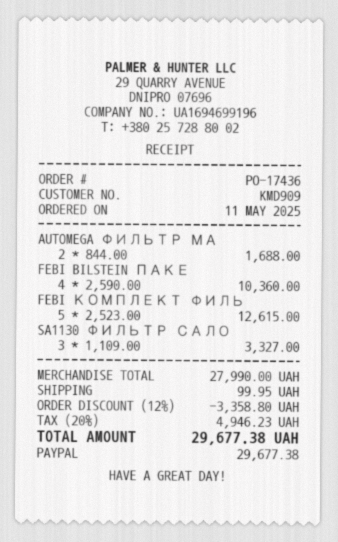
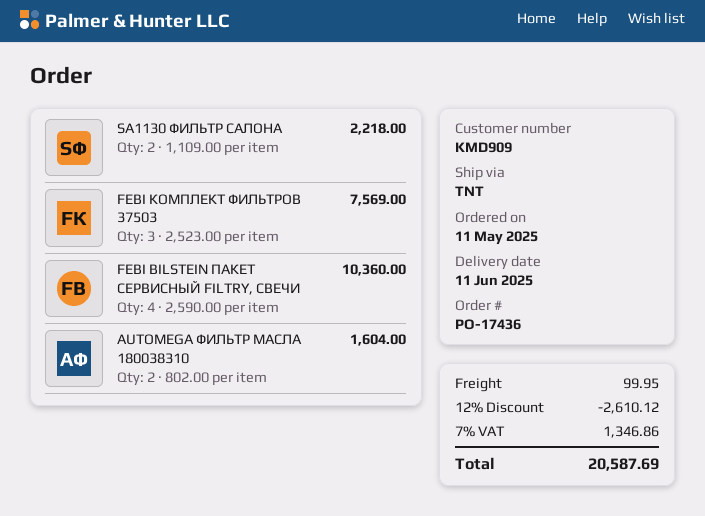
AUTOMEGA ФИЛЬТР МА: 2 x 844.00 = 1688.00 -> 2 x 802.00 = 1604.00
FEBI КОМПЛЕКТ ФИЛЬ: 5 x 2523.00 = 12615.00 -> 3 x 2523.00 = 7569.00
SA1130 ФИЛЬТР САЛО: 3 x 1109.00 = 3327.00 -> 2 x 1109.00 = 2218.00
discount: 12% = 3358.80 -> 12% = 2610.12
tax: 20% = 4946.23 -> 7% = 1346.86
total: 29677.38 -> 20587.69

